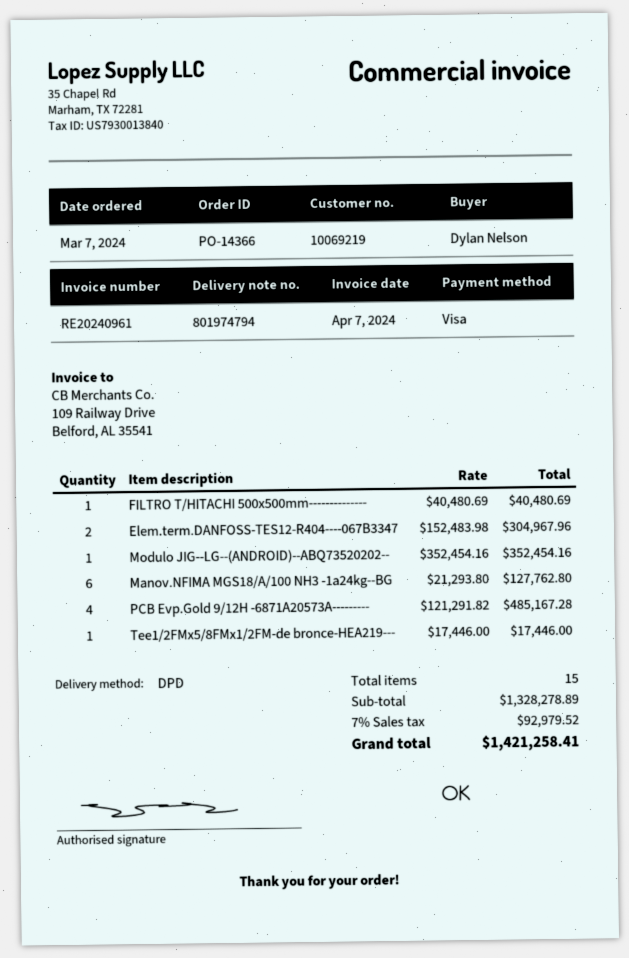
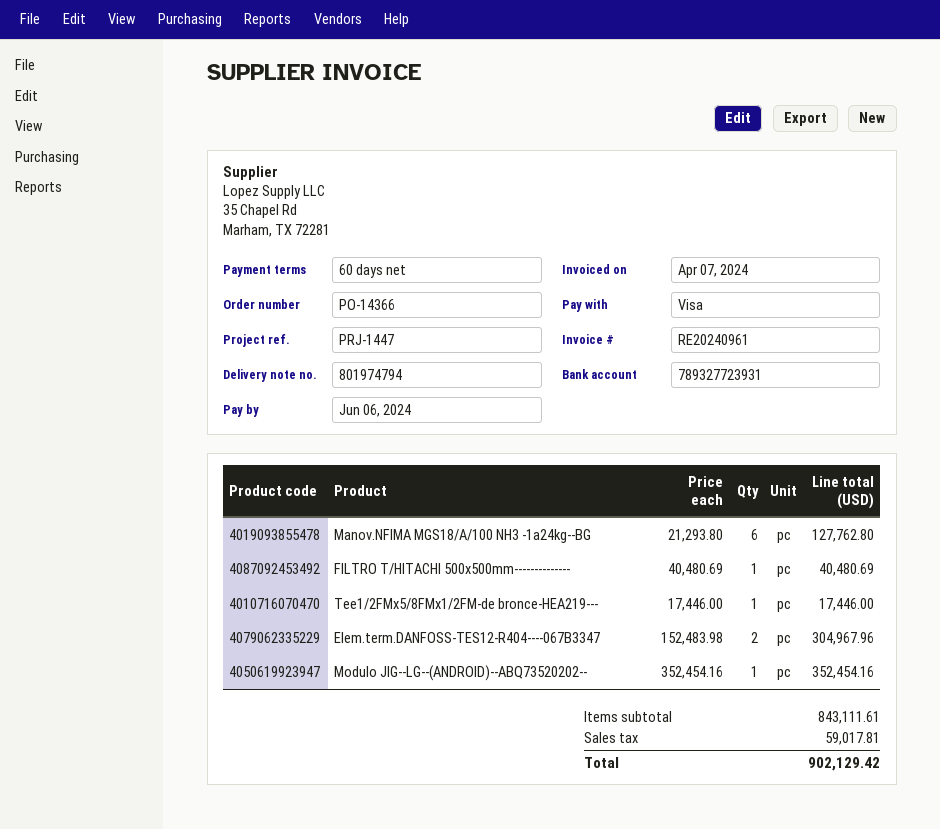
PCB Evp.Gold 9/12H -6871A20573A---------: 4 x 121291.82 = 485167.28 -> none
subtotal: 1328278.89 -> 843111.61
tax: 92979.52 -> 59017.81
total: 1421258.41 -> 902129.42

